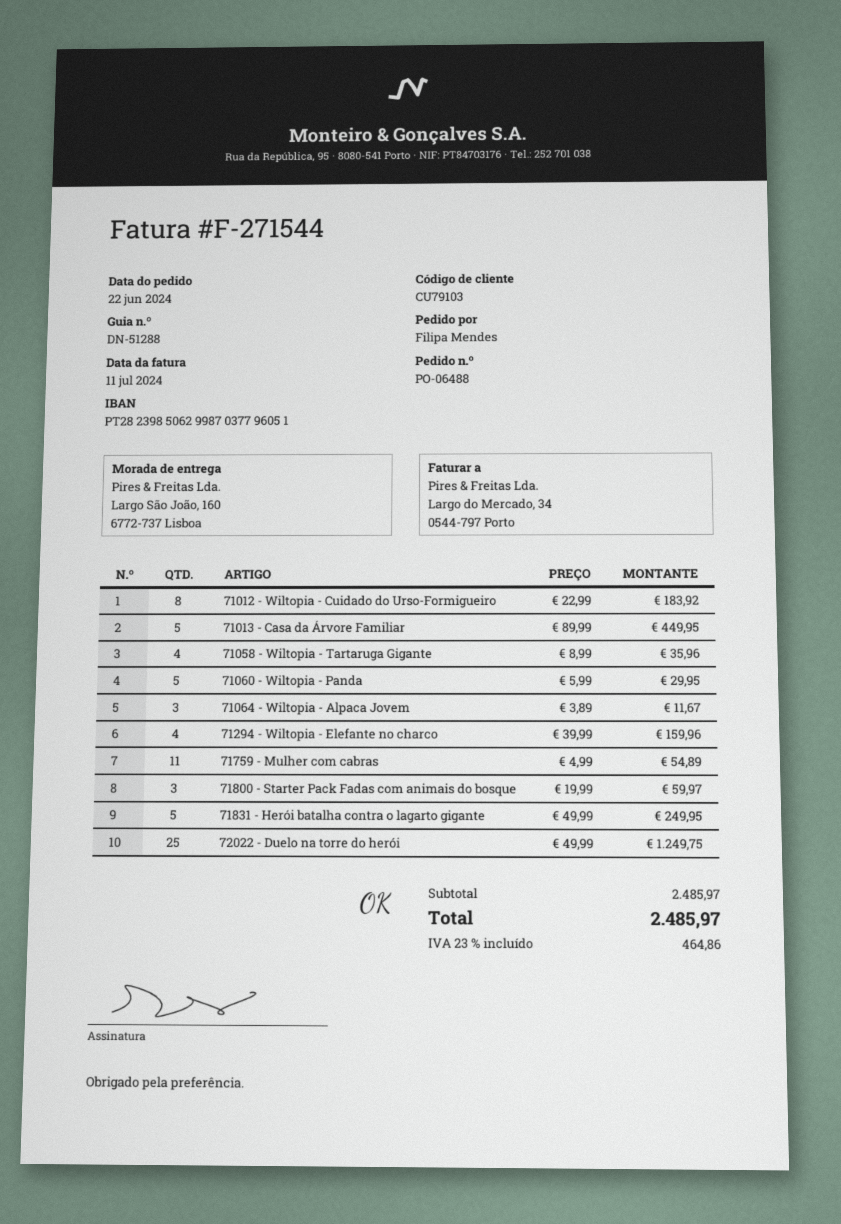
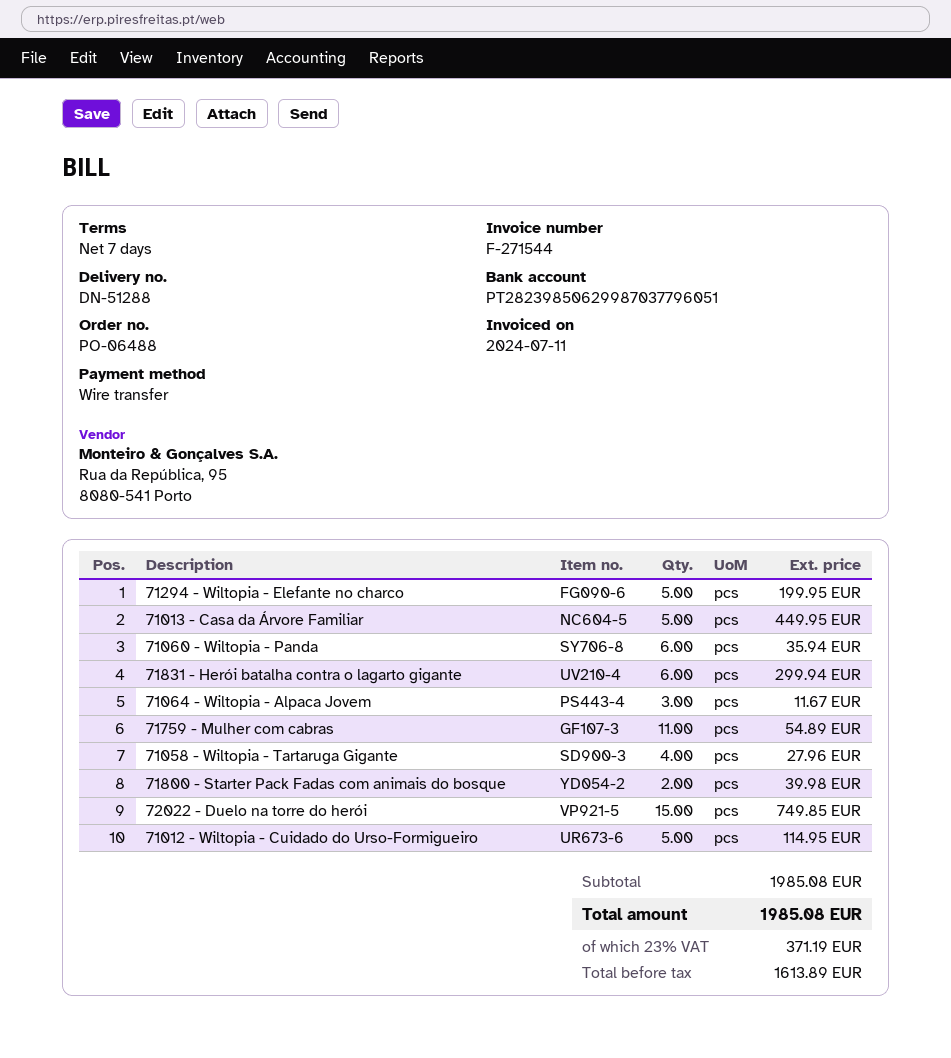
71012 - Wiltopia - Cuidado do Urso-Formigueiro: 8 for 183.92 -> 5 for 114.95
71058 - Wiltopia - Tartaruga Gigante: 4 for 35.96 -> 4 for 27.96
71060 - Wiltopia - Panda: 5 for 29.95 -> 6 for 35.94
71294 - Wiltopia - Elefante no charco: 4 for 159.96 -> 5 for 199.95
71800 - Starter Pack Fadas com animais do bosque: 3 for 59.97 -> 2 for 39.98
71831 - Herói batalha contra o lagarto gigante: 5 for 249.95 -> 6 for 299.94
72022 - Duelo na torre do herói: 25 for 1249.75 -> 15 for 749.85
subtotal: 2485.97 -> 1985.08
tax: 23% = 464.86 -> 23% = 371.19
total: 2485.97 -> 1985.08

